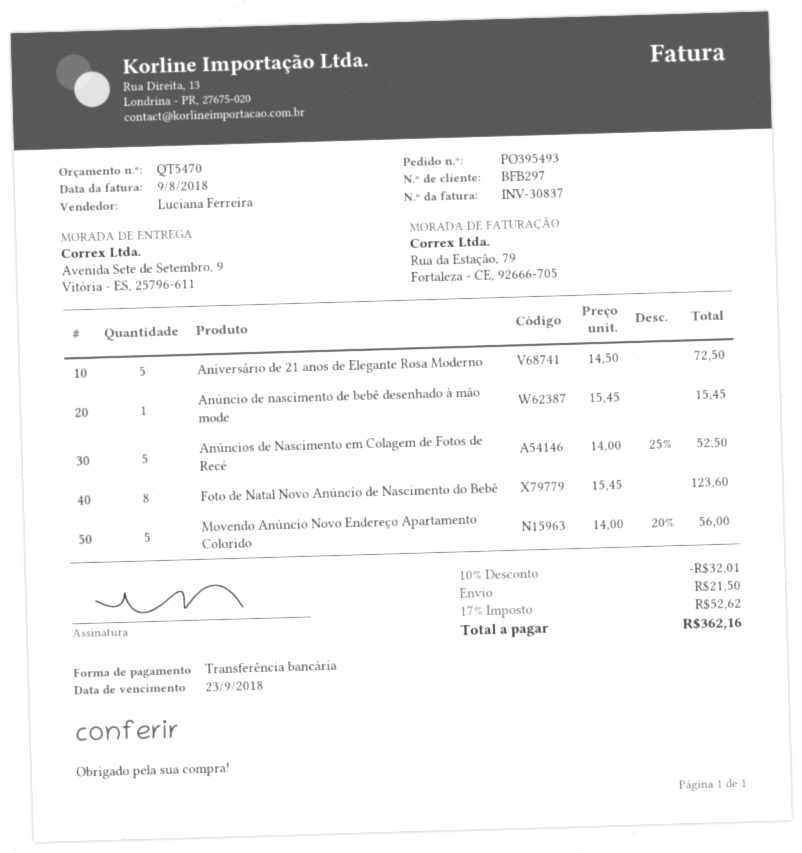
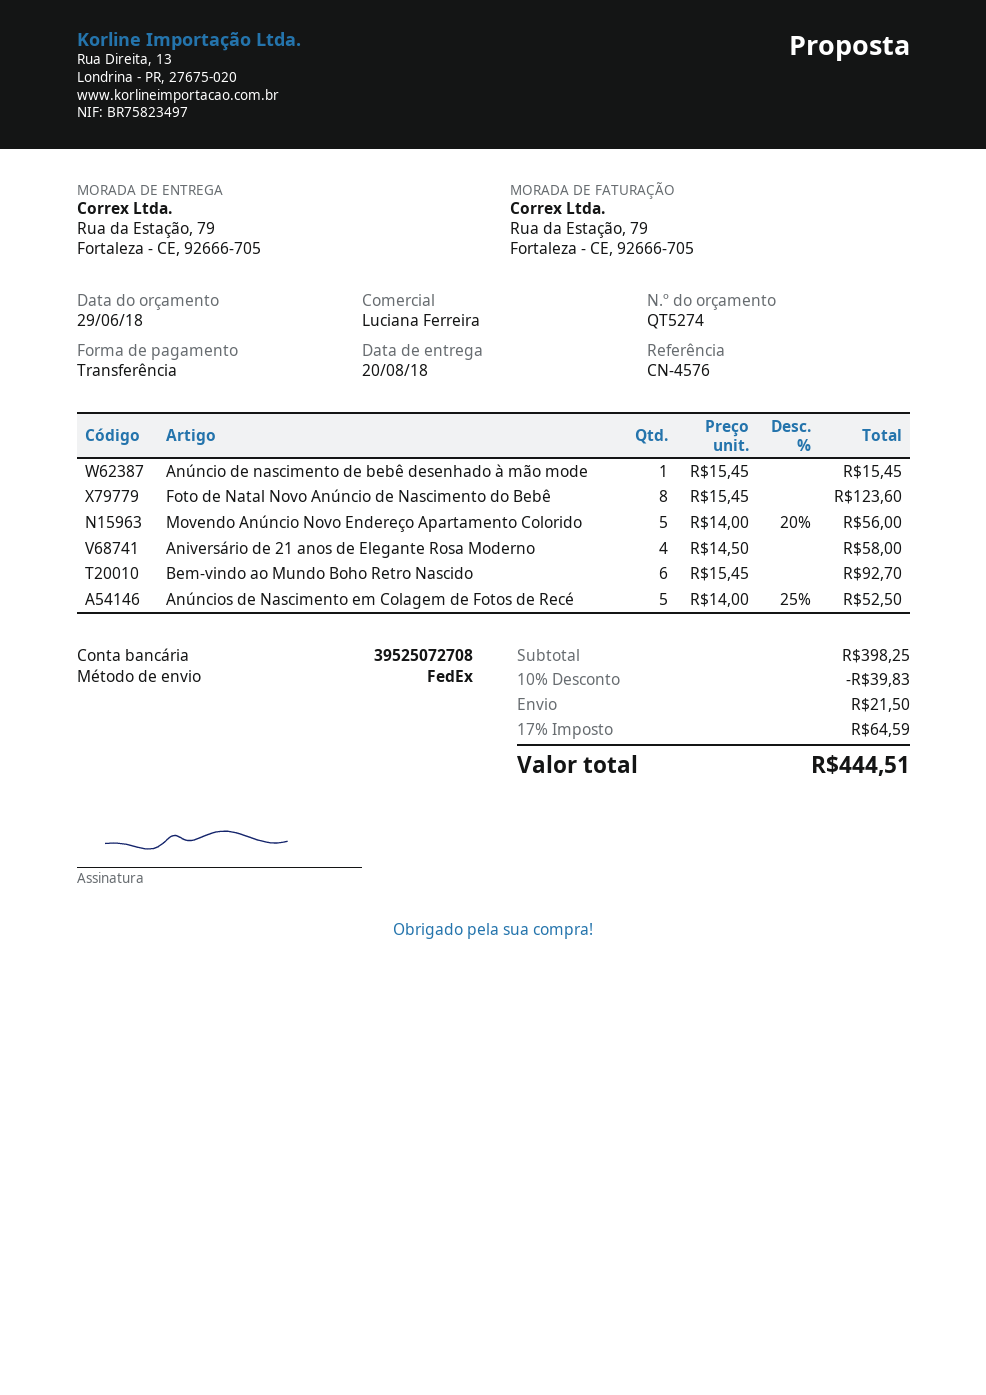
quote number: QT5470 -> QT5274
ship to: Avenida Sete de Setembro, 9, Vitória - ES, 25796-611 -> Rua da Estação, 79, Fortaleza - CE, 92666-705
Aniversário de 21 anos de Elegante Rosa Moderno: 5 x 14.50 = 72.50 -> 4 x 14.50 = 58.00
Bem-vindo ao Mundo Boho Retro Nascido: none -> 6 x 15.45 = 92.70
discount: 10% = 32.01 -> 10% = 39.83
tax: 17% = 52.62 -> 17% = 64.59
total: 362.16 -> 444.51

